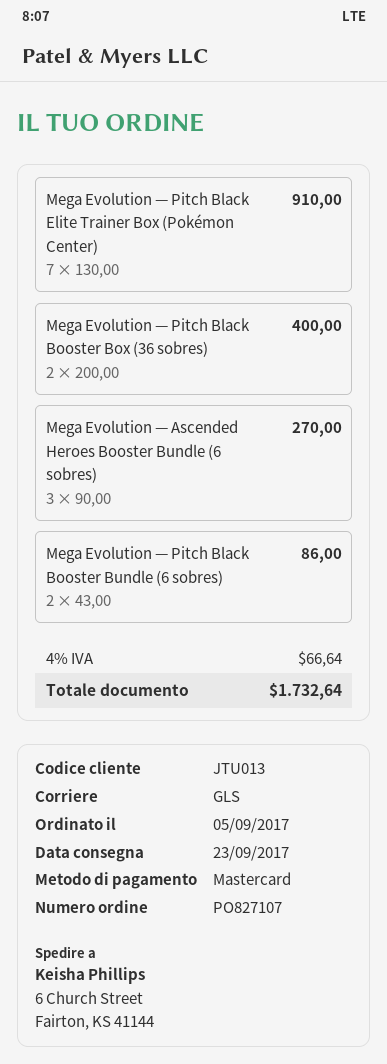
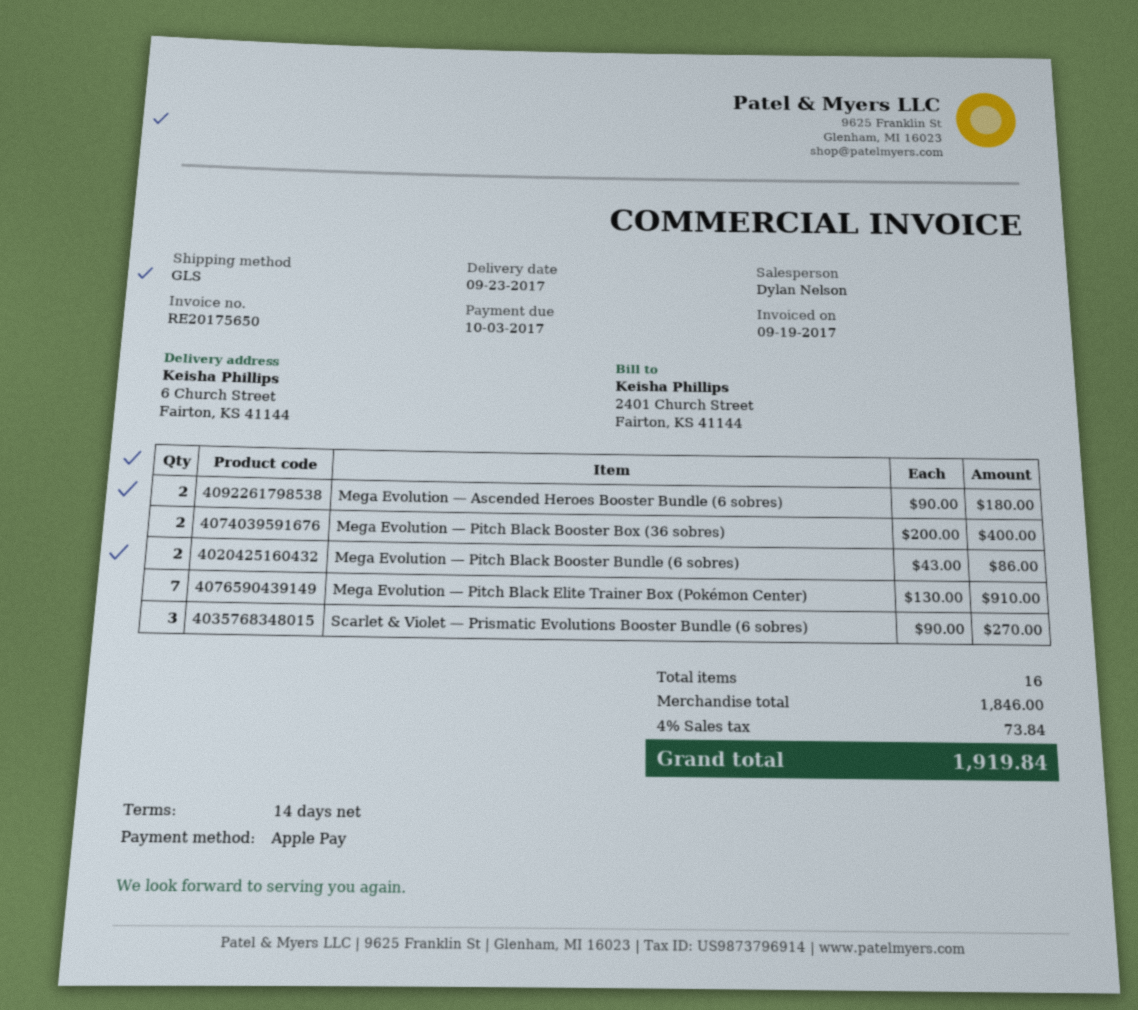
payment method: Mastercard -> Apple Pay
Mega Evolution — Ascended Heroes Booster Bundle (6 sobres): 3 x 90.00 = 270.00 -> 2 x 90.00 = 180.00
Scarlet & Violet — Prismatic Evolutions Booster Bundle (6 sobres): none -> 3 x 90.00 = 270.00
tax: 4% = 66.64 -> 4% = 73.84
total: 1732.64 -> 1919.84

